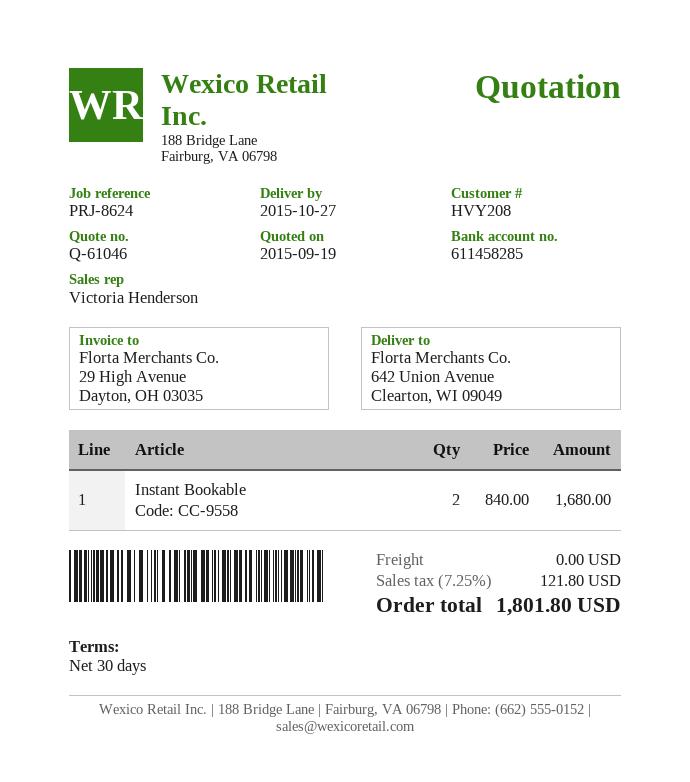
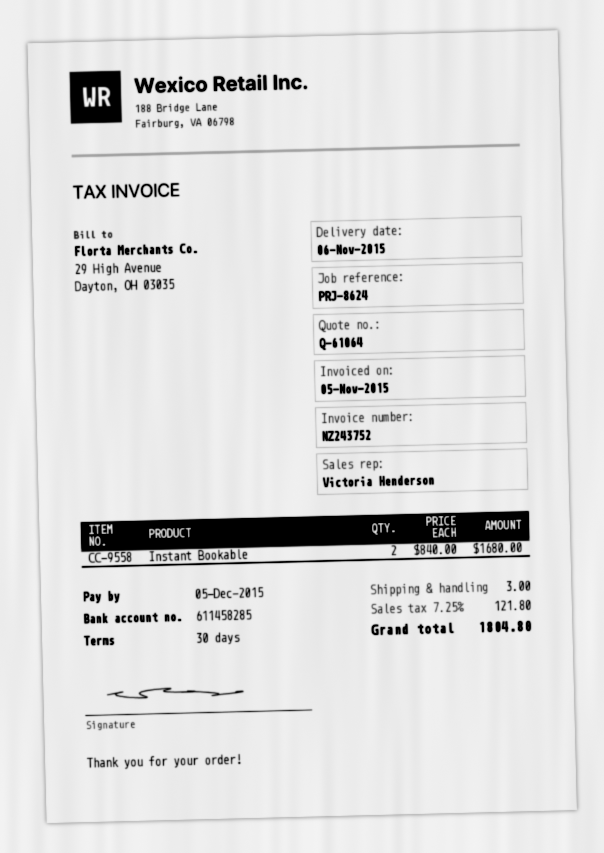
quote number: Q-61046 -> Q-61064
delivery date: 2015-10-27 -> 2015-11-06
shipping: 0.00 -> 3.00
total: 1801.80 -> 1804.80

